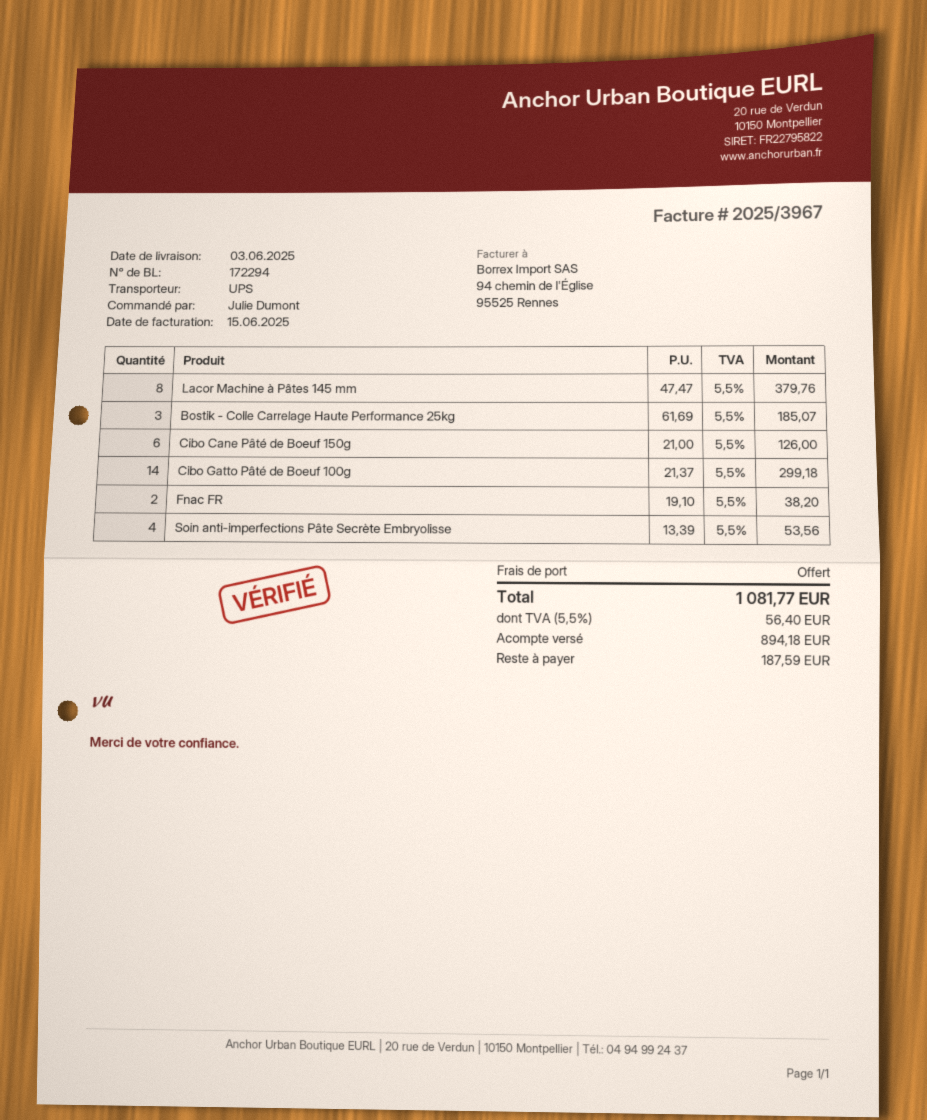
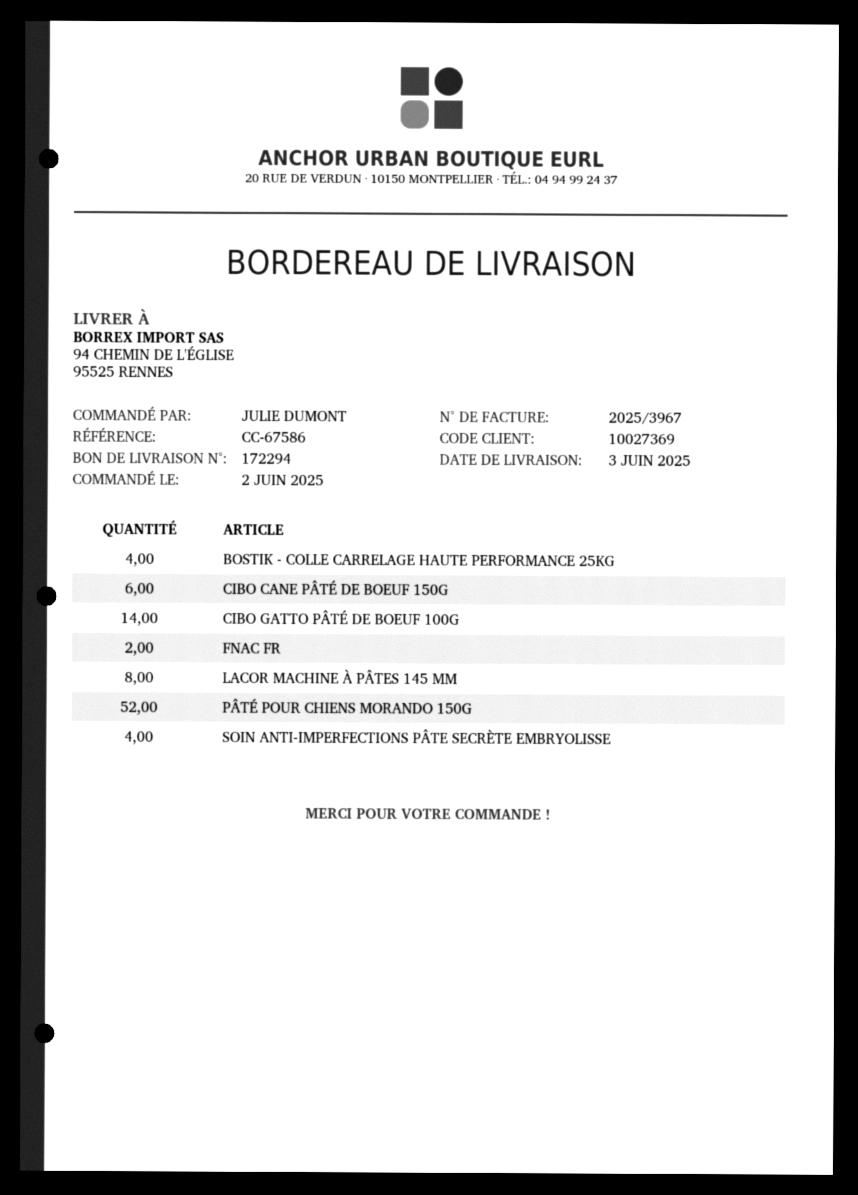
Bostik - Colle Carrelage Haute Performance 25kg: 3 -> 4
PÂTÉ POUR CHIENS MORANDO 150G: none -> 52

